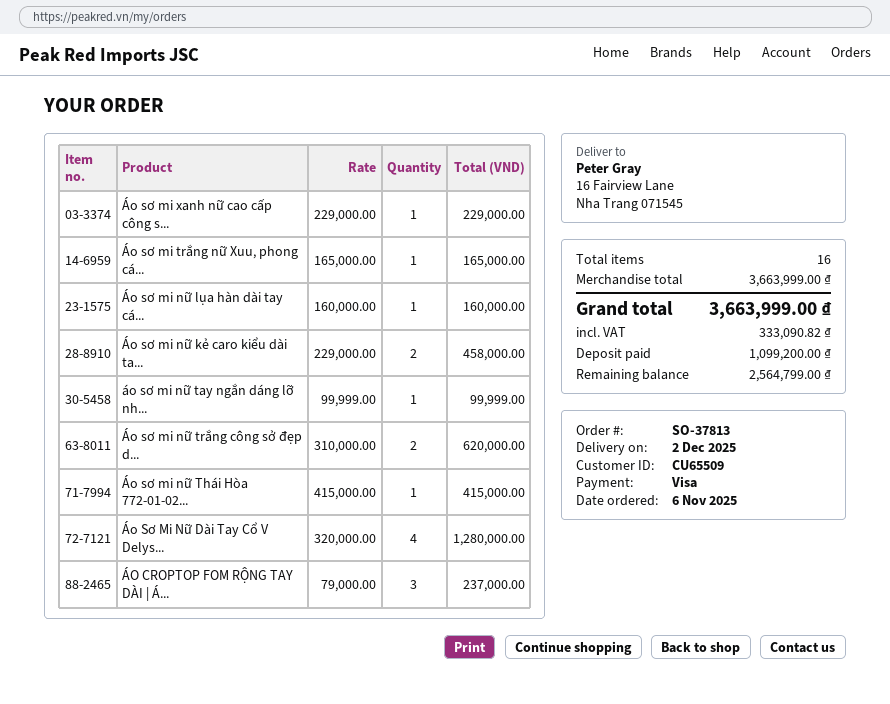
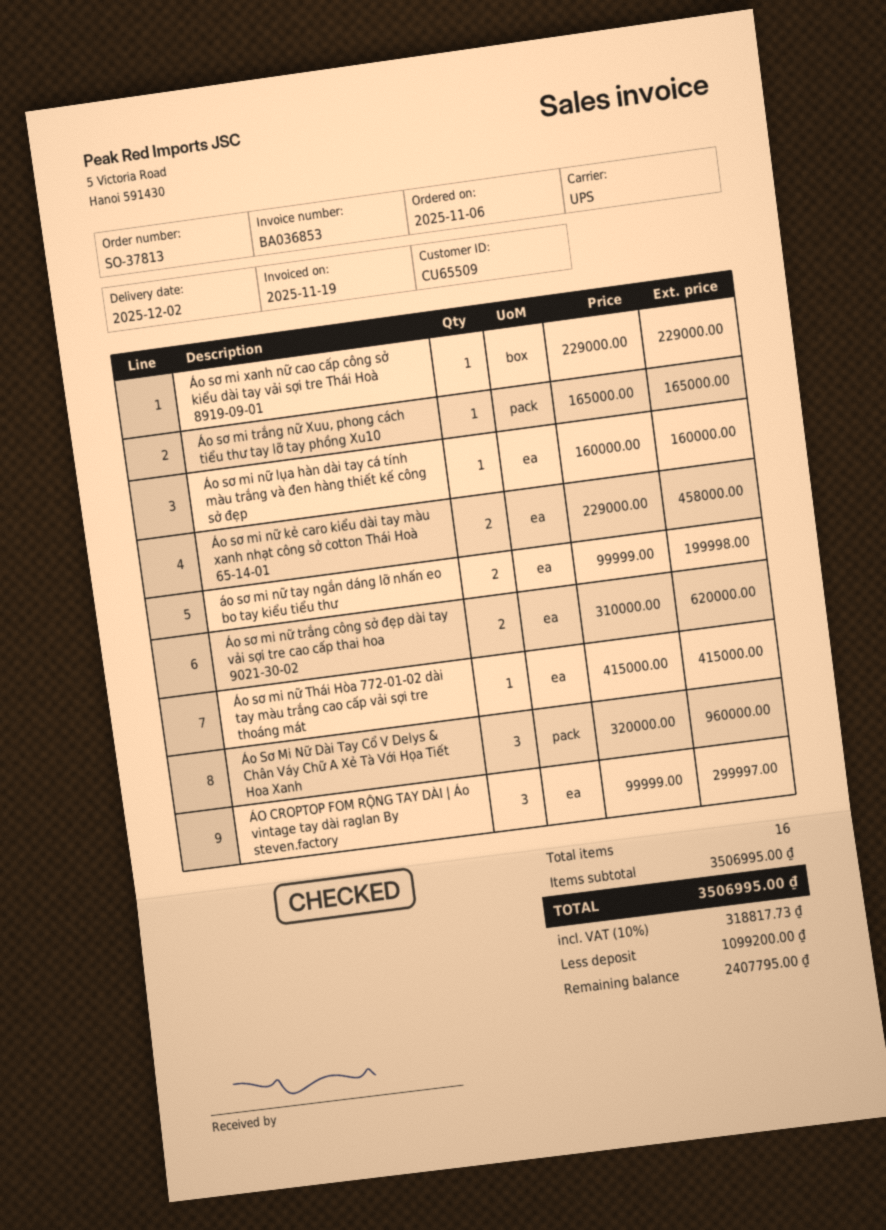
áo sơ mi nữ tay ngắn dáng lỡ nh...: 1 x 99999.00 = 99999.00 -> 2 x 99999.00 = 199998.00
Áo Sơ Mi Nữ Dài Tay Cổ V Delys...: 4 x 320000.00 = 1280000.00 -> 3 x 320000.00 = 960000.00
ÁO CROPTOP FOM RỘNG TAY DÀI | Á...: 3 x 79000.00 = 237000.00 -> 3 x 99999.00 = 299997.00
subtotal: 3663999.00 -> 3506995.00
tax: 333090.82 -> 318817.73
total: 3663999.00 -> 3506995.00
balance: 2564799.00 -> 2407795.00

